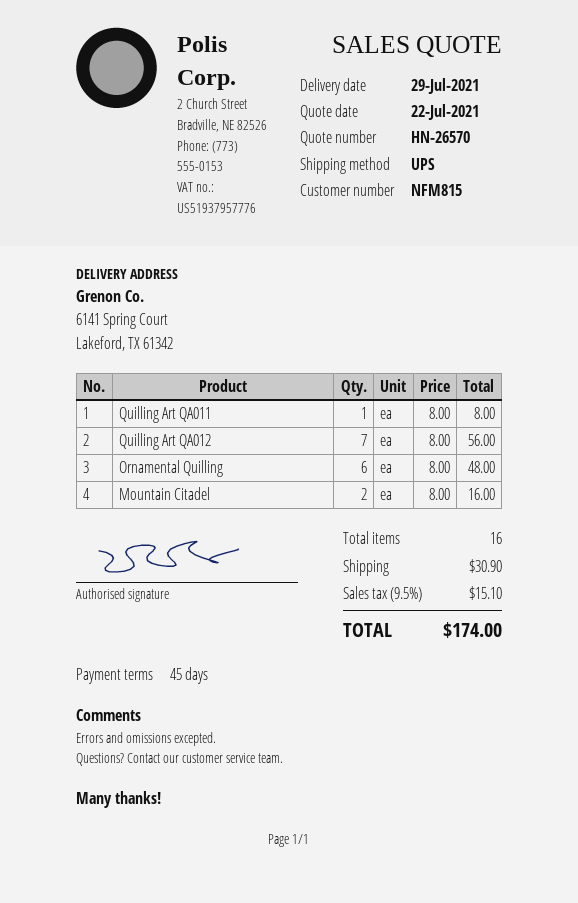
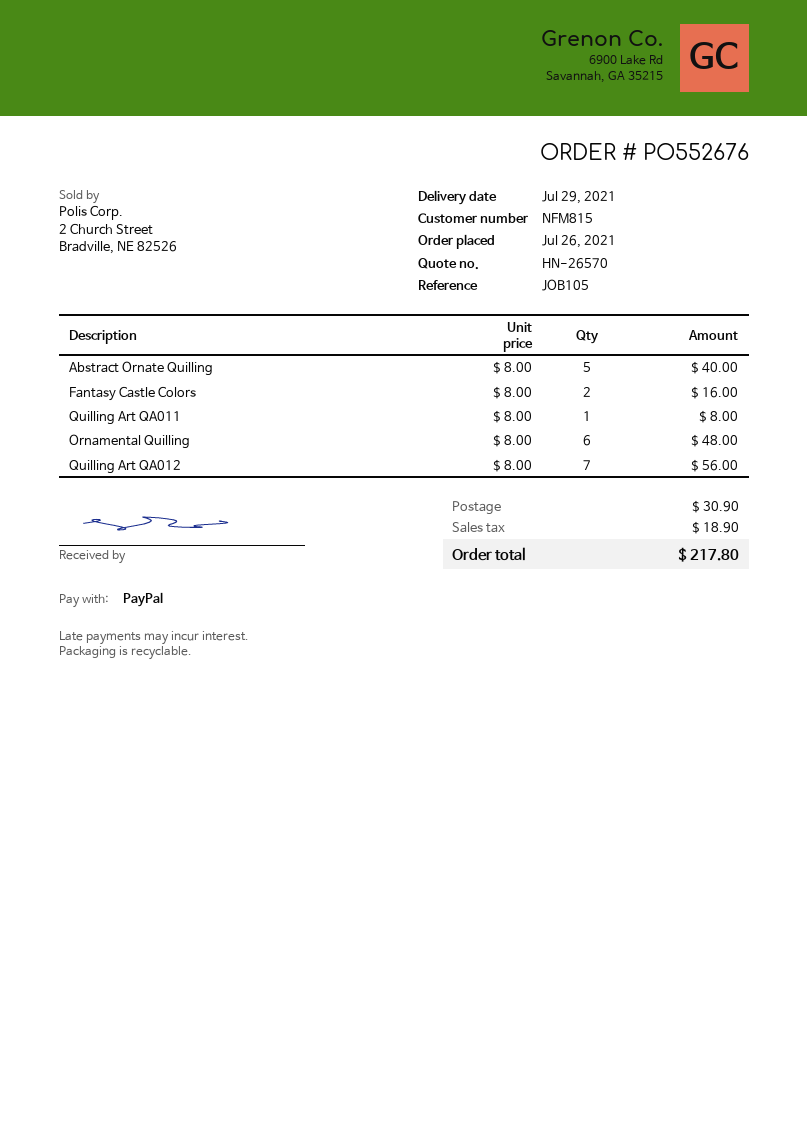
Mountain Citadel: 2 x 8.00 = 16.00 -> none
Abstract Ornate Quilling: none -> 5 x 8.00 = 40.00
Fantasy Castle Colors: none -> 2 x 8.00 = 16.00
tax: 15.10 -> 18.90
total: 174.00 -> 217.80

